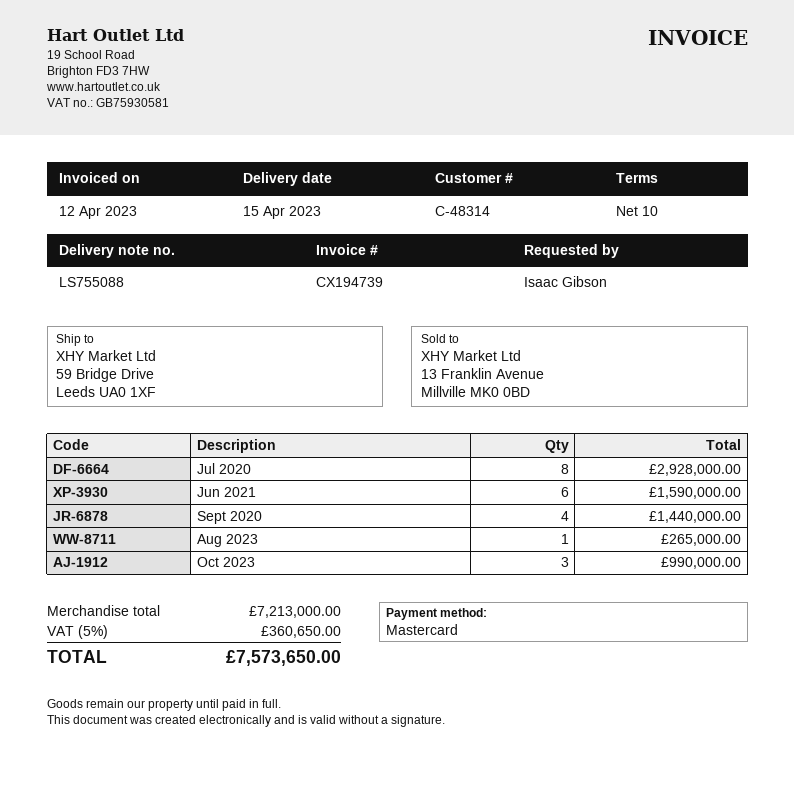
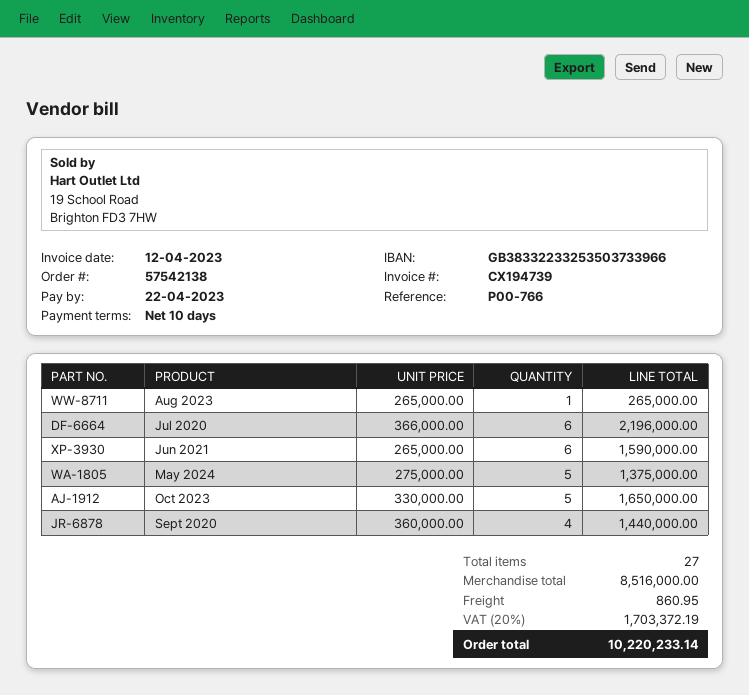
Jul 2020: 8 for 2928000.00 -> 6 for 2196000.00
Oct 2023: 3 for 990000.00 -> 5 for 1650000.00
May 2024: none -> 5 for 1375000.00
subtotal: 7213000.00 -> 8516000.00
shipping: none -> 860.95
tax: 5% = 360650.00 -> 20% = 1703372.19
total: 7573650.00 -> 10220233.14

